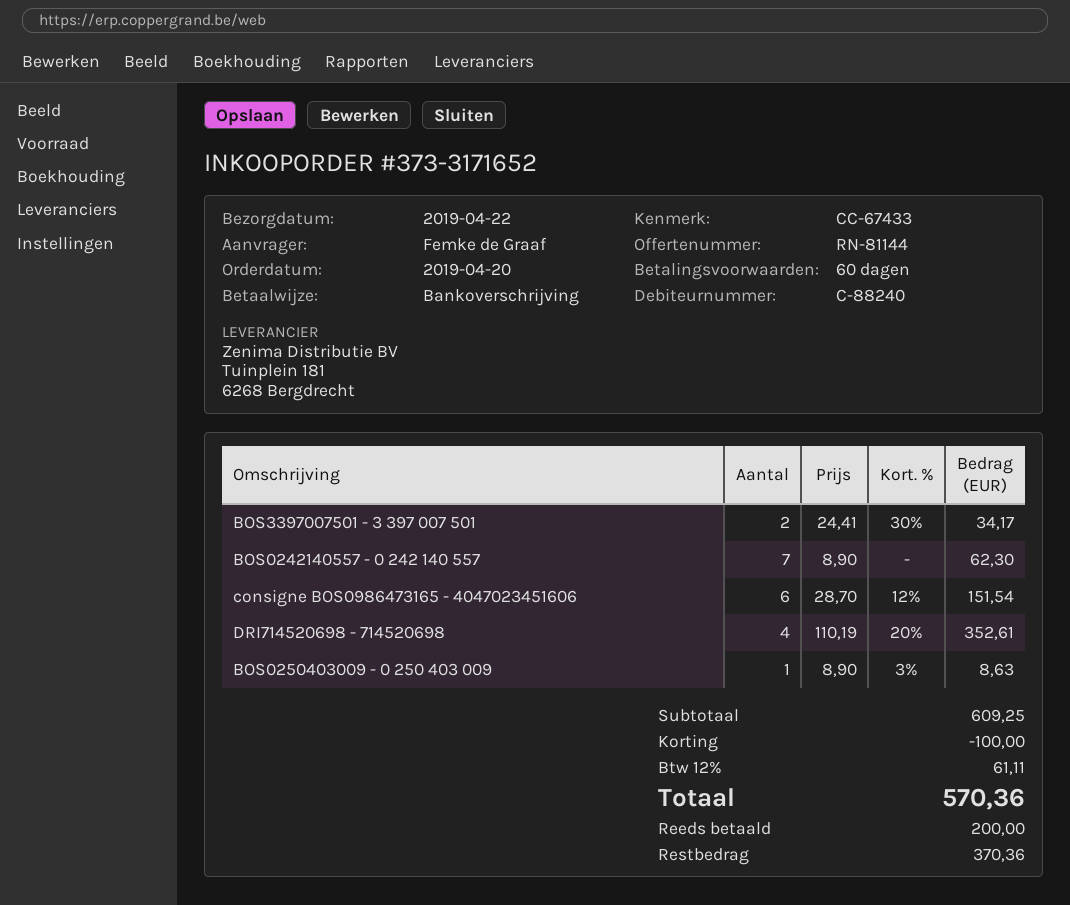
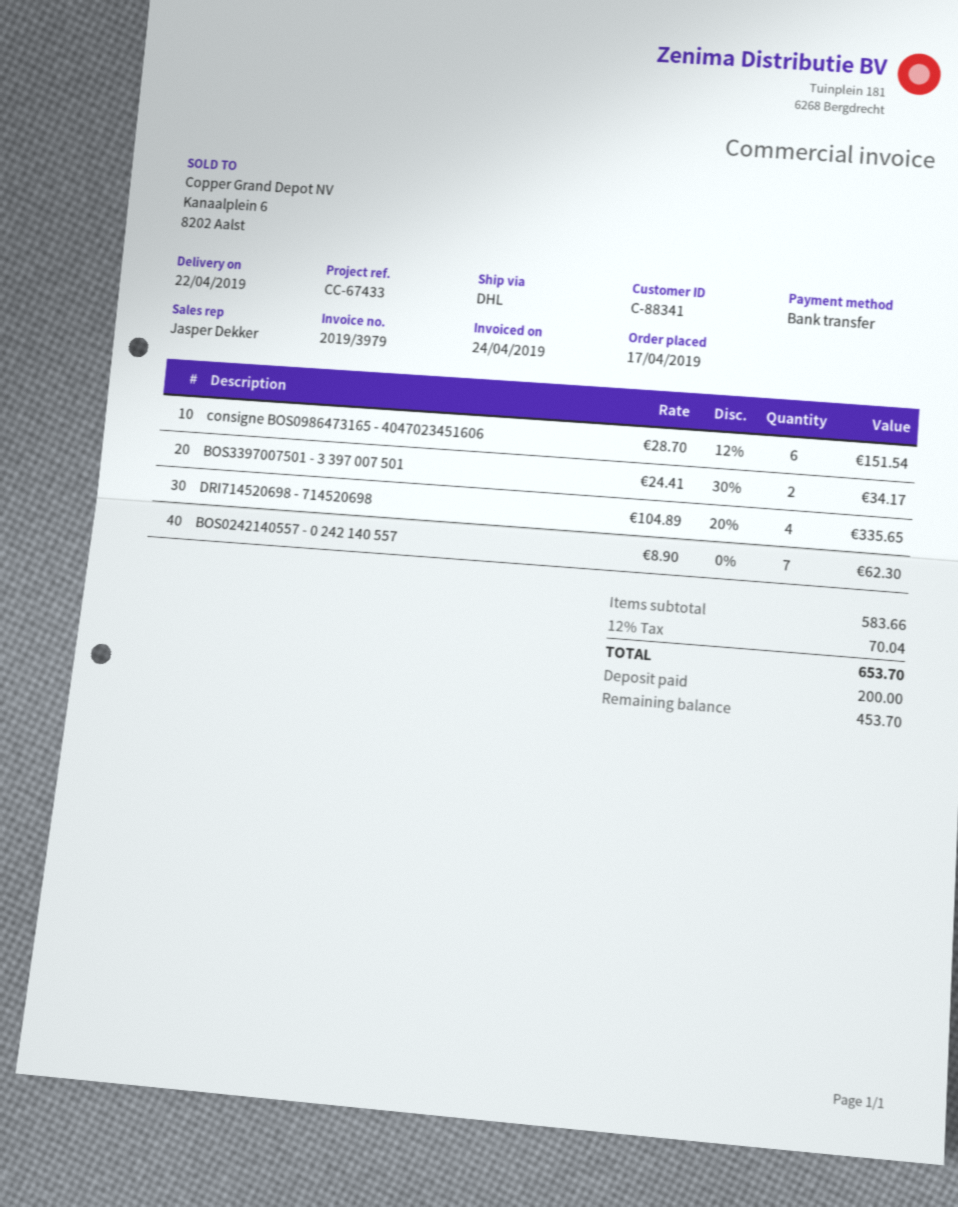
order date: 2019-04-20 -> 2019-04-17
customer number: C-88240 -> C-88341
DRI714520698 - 714520698: 4 x 110.19 - 20% = 352.61 -> 4 x 104.89 - 20% = 335.65
BOS0250403009 - 0 250 403 009: 1 x 8.90 - 3% = 8.63 -> none
subtotal: 609.25 -> 583.66
discount: 100.00 -> none
tax: 12% = 61.11 -> 12% = 70.04
total: 570.36 -> 653.70
balance: 370.36 -> 453.70

